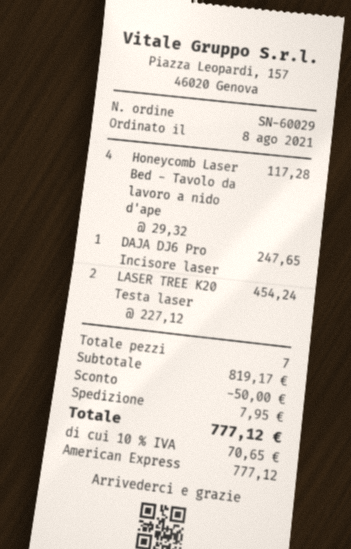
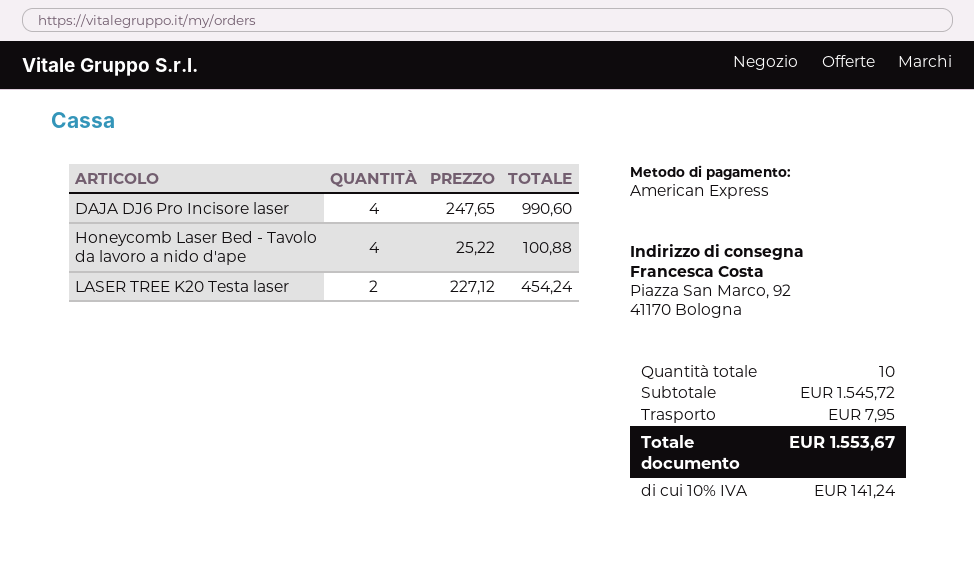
Honeycomb Laser Bed - Tavolo da lavoro a nido d'ape: 4 x 29.32 = 117.28 -> 4 x 25.22 = 100.88
DAJA DJ6 Pro Incisore laser: 1 x 247.65 = 247.65 -> 4 x 247.65 = 990.60
total quantity: 7 -> 10
subtotal: 819.17 -> 1545.72
discount: 50.00 -> none
tax: 10% = 70.65 -> 10% = 141.24
total: 777.12 -> 1553.67

